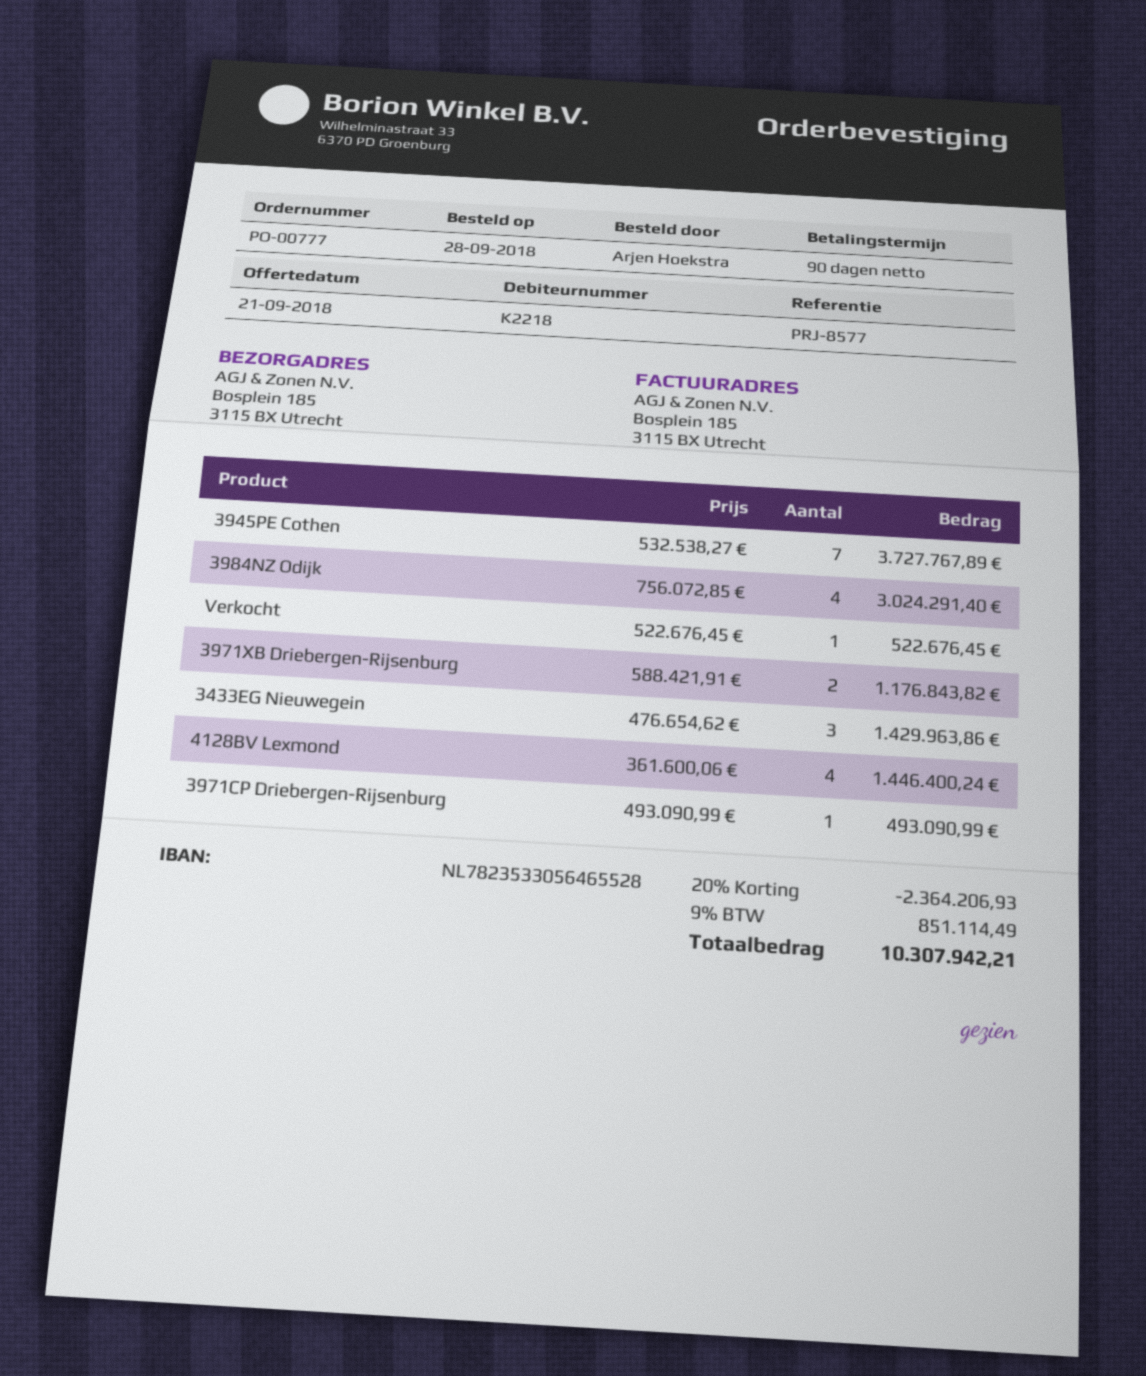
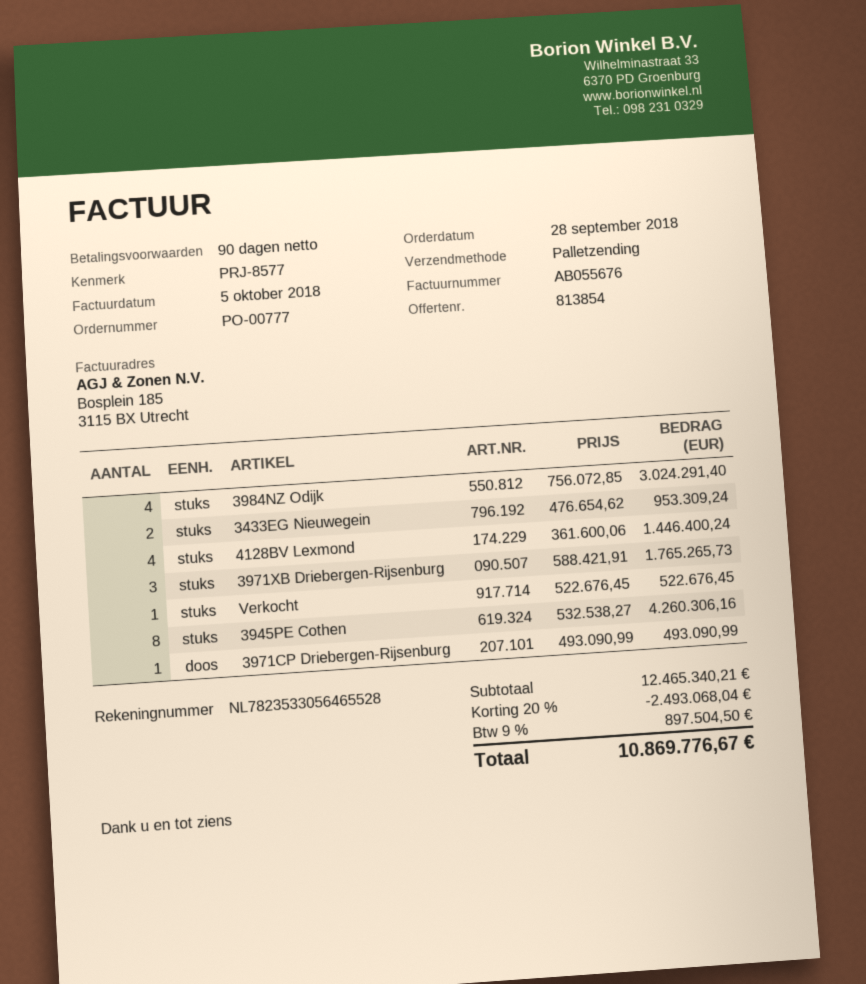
3945PE Cothen: 7 x 532538.27 = 3727767.89 -> 8 x 532538.27 = 4260306.16
3971XB Driebergen-Rijsenburg: 2 x 588421.91 = 1176843.82 -> 3 x 588421.91 = 1765265.73
3433EG Nieuwegein: 3 x 476654.62 = 1429963.86 -> 2 x 476654.62 = 953309.24
discount: 20% = 2364206.93 -> 20% = 2493068.04
tax: 9% = 851114.49 -> 9% = 897504.50
total: 10307942.21 -> 10869776.67

